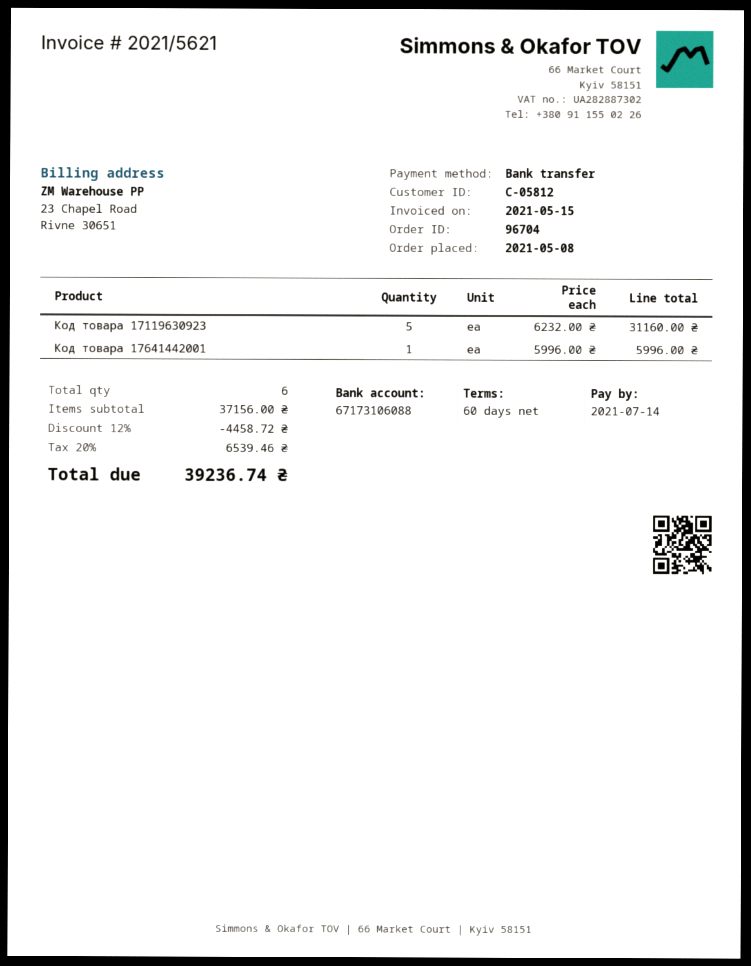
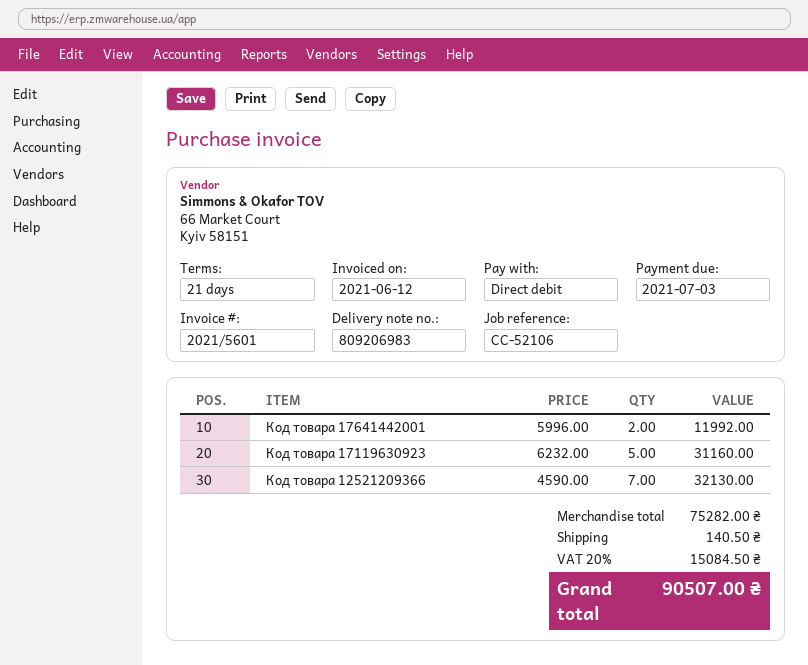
invoice number: 2021/5621 -> 2021/5601
invoice date: 2021-05-15 -> 2021-06-12
payment terms: 60 days -> 21 days
due date: 2021-07-14 -> 2021-07-03
payment method: bank transfer -> direct debit
Код товара 17641442001: 1 x 5996.00 = 5996.00 -> 2 x 5996.00 = 11992.00
Код товара 12521209366: none -> 7 x 4590.00 = 32130.00
subtotal: 37156.00 -> 75282.00
discount: 12% = 4458.72 -> none
shipping: none -> 140.50
tax: 20% = 6539.46 -> 20% = 15084.50
total: 39236.74 -> 90507.00

